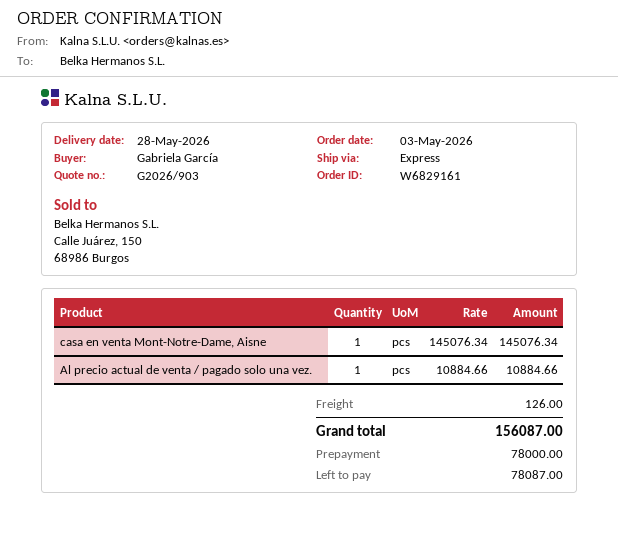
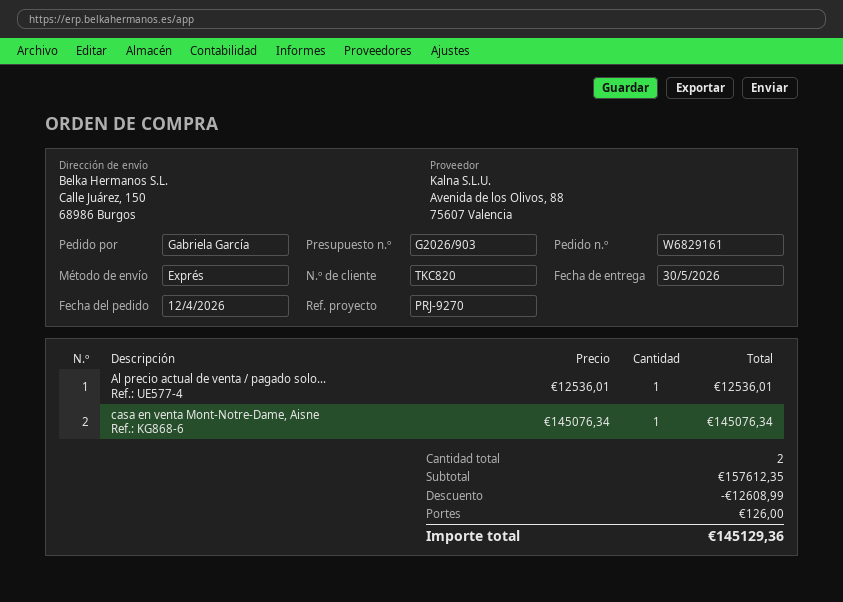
order date: 2026-05-03 -> 2026-04-12
delivery date: 2026-05-28 -> 2026-05-30
Al precio actual de venta / pagado solo una vez.: 1 x 10884.66 = 10884.66 -> 1 x 12536.01 = 12536.01
discount: none -> 12608.99
total: 156087.00 -> 145129.36

